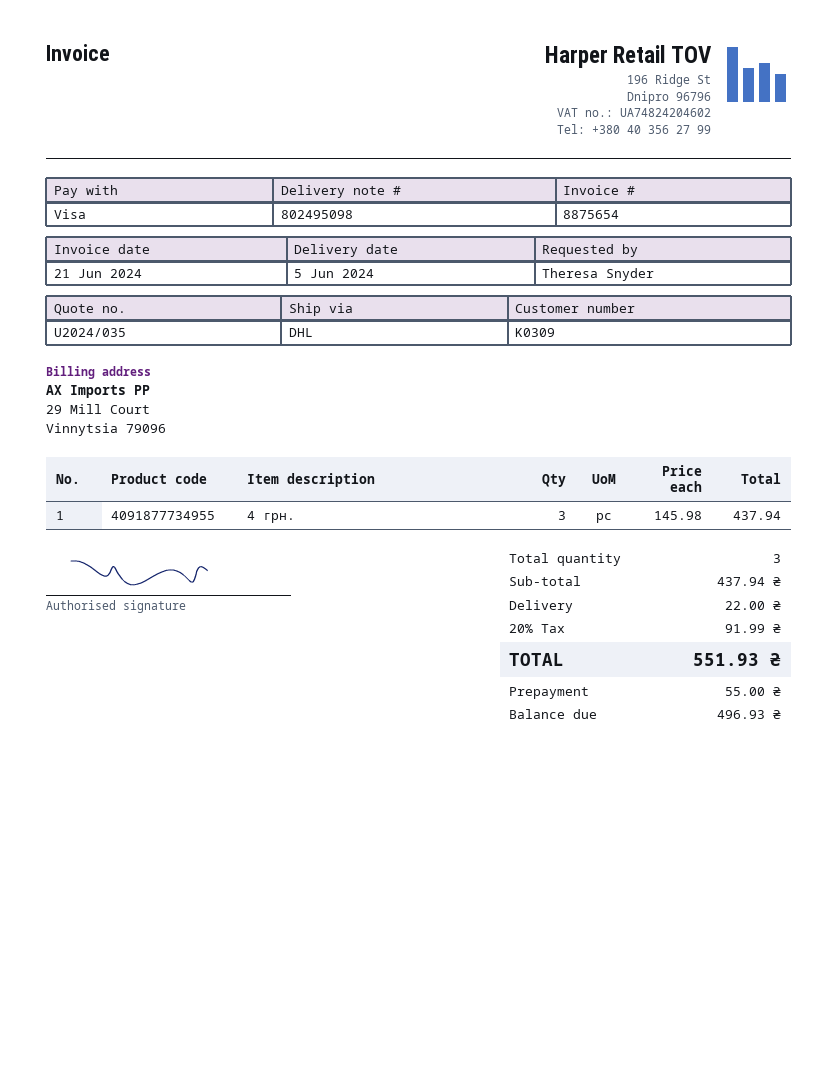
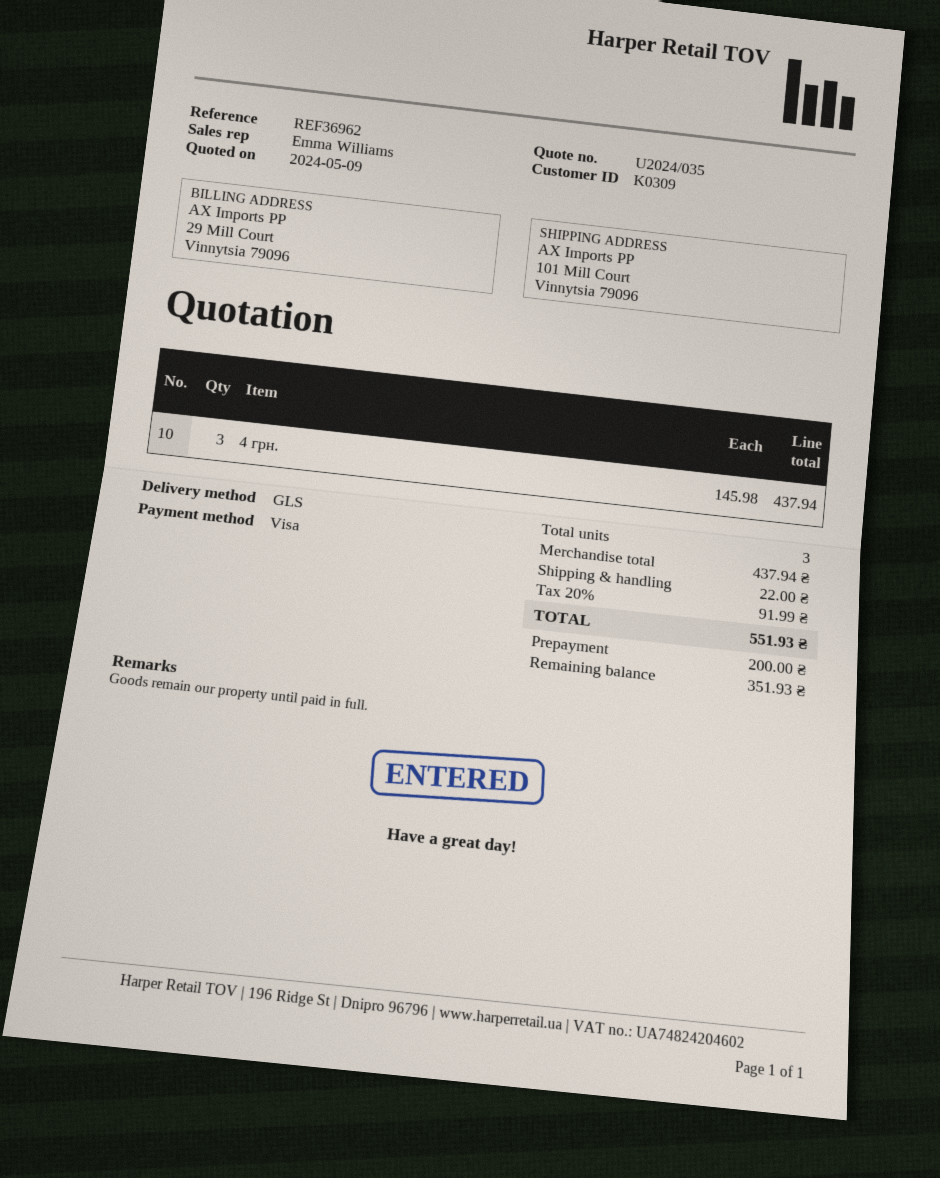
shipping method: DHL -> GLS
deposit: 55.00 -> 200.00
balance: 496.93 -> 351.93

